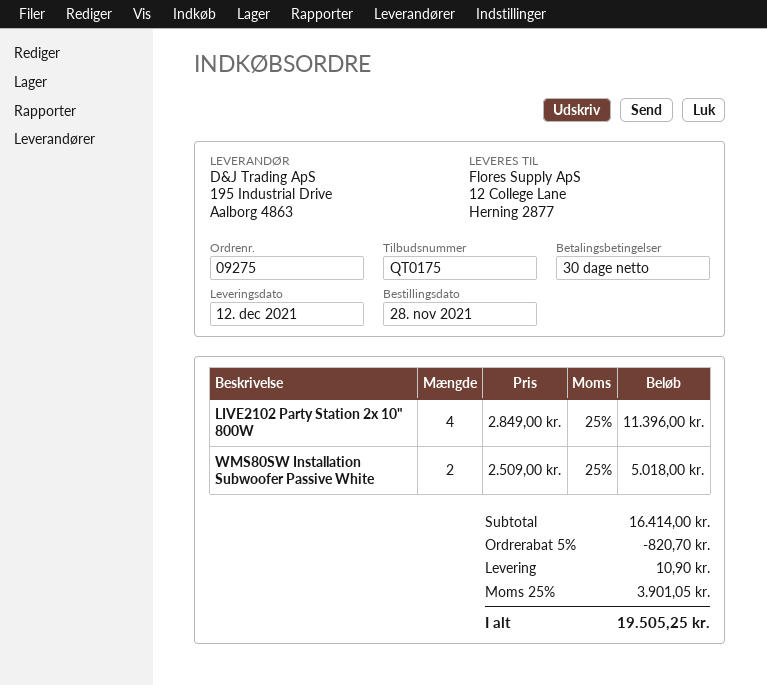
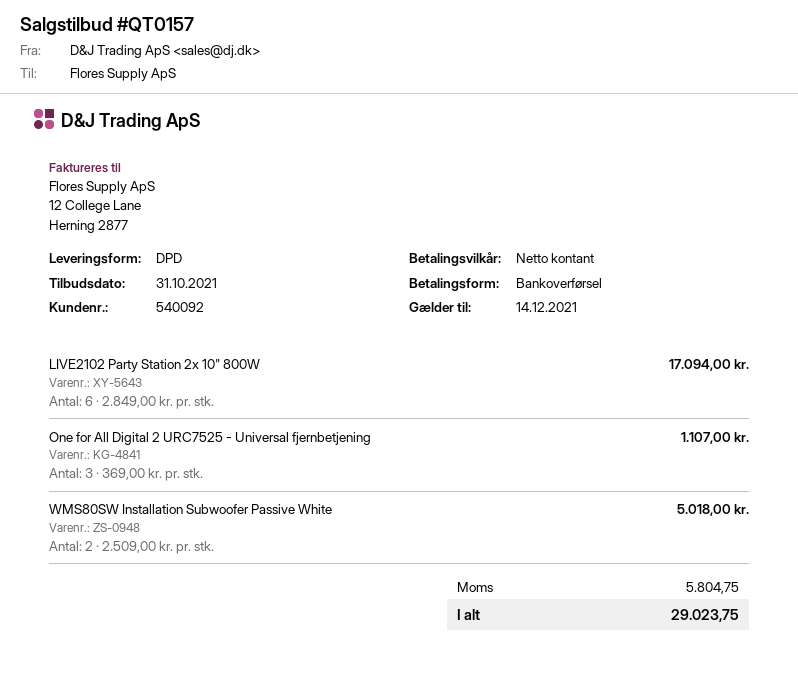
quote number: QT0175 -> QT0157
payment terms: 30 days -> on receipt
LIVE2102 Party Station 2x 10" 800W: 4 x 2849.00 = 11396.00 -> 6 x 2849.00 = 17094.00
One for All Digital 2 URC7525 - Universal fjernbetjening: none -> 3 x 369.00 = 1107.00
discount: 5% = 820.70 -> none
shipping: 10.90 -> none
tax: 3901.05 -> 5804.75
total: 19505.25 -> 29023.75

